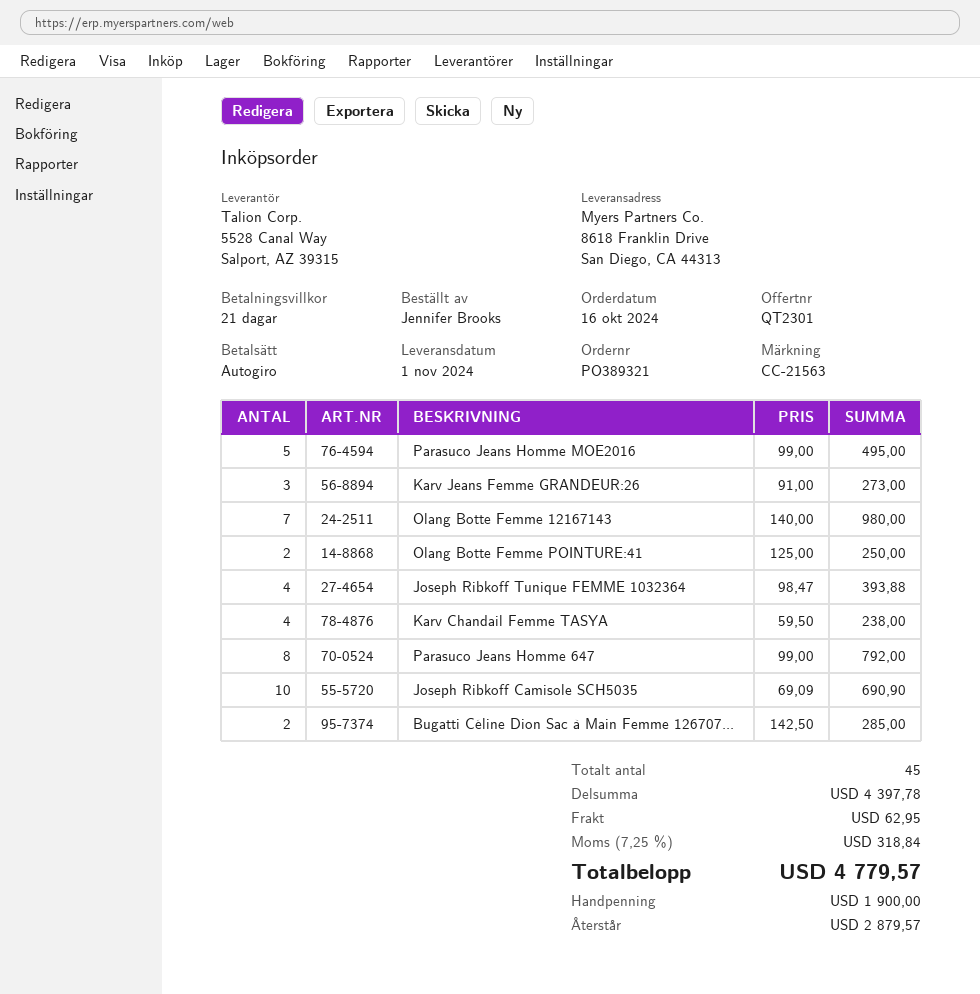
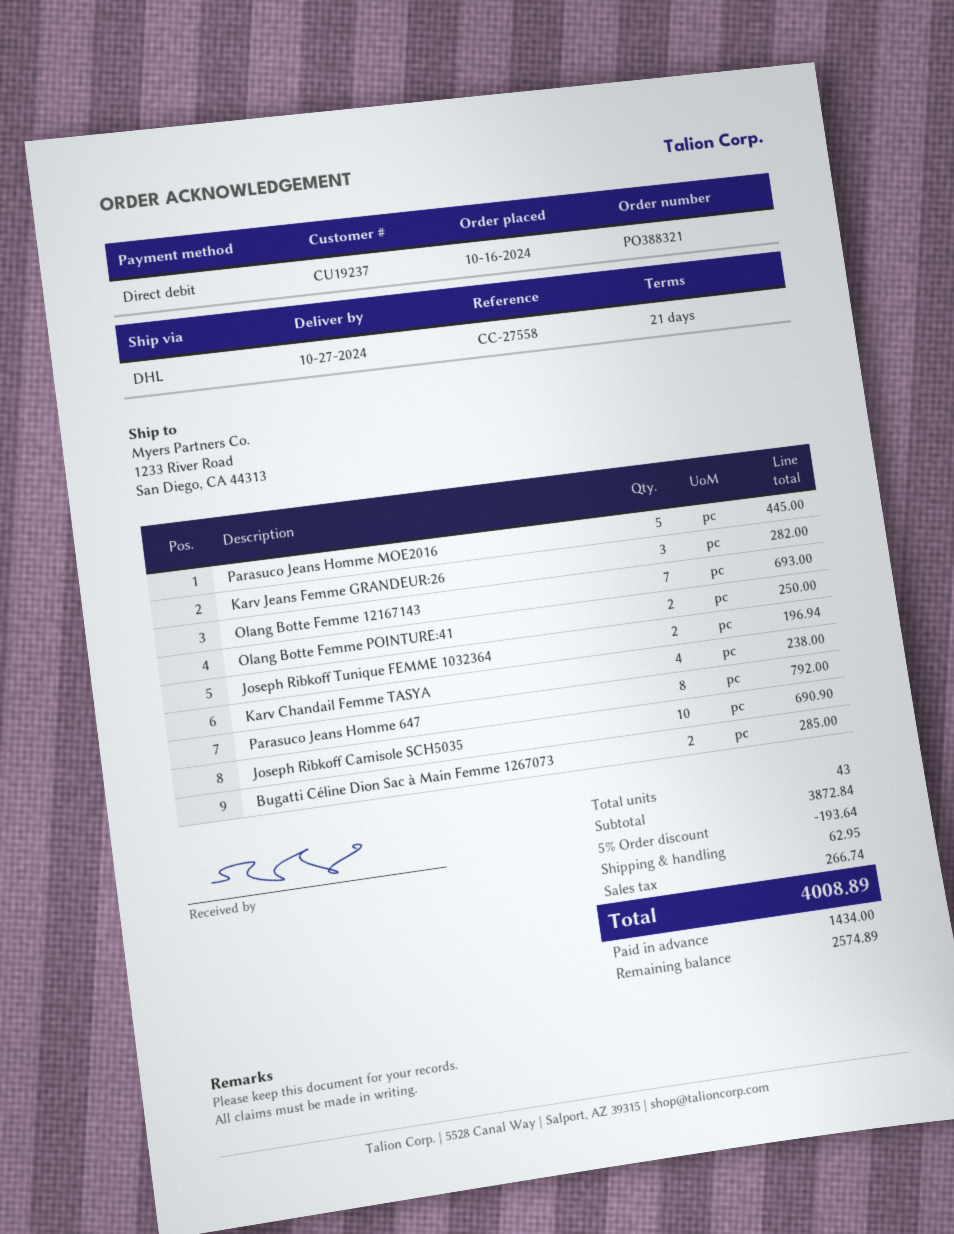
order number: PO389321 -> PO388321
delivery date: 2024-11-01 -> 2024-10-27
reference: CC-21563 -> CC-27558
ship to: 8618 Franklin Drive, San Diego, CA 44313 -> 1233 River Road, San Diego, CA 44313
Parasuco Jeans Homme MOE2016: 5 for 495.00 -> 5 for 445.00
Karv Jeans Femme GRANDEUR:26: 3 for 273.00 -> 3 for 282.00
Olang Botte Femme 12167143: 7 for 980.00 -> 7 for 693.00
Joseph Ribkoff Tunique FEMME 1032364: 4 for 393.88 -> 2 for 196.94
total quantity: 45 -> 43
subtotal: 4397.78 -> 3872.84
discount: none -> 5% = 193.64
tax: 318.84 -> 266.74
total: 4779.57 -> 4008.89
deposit: 1900.00 -> 1434.00
balance: 2879.57 -> 2574.89

